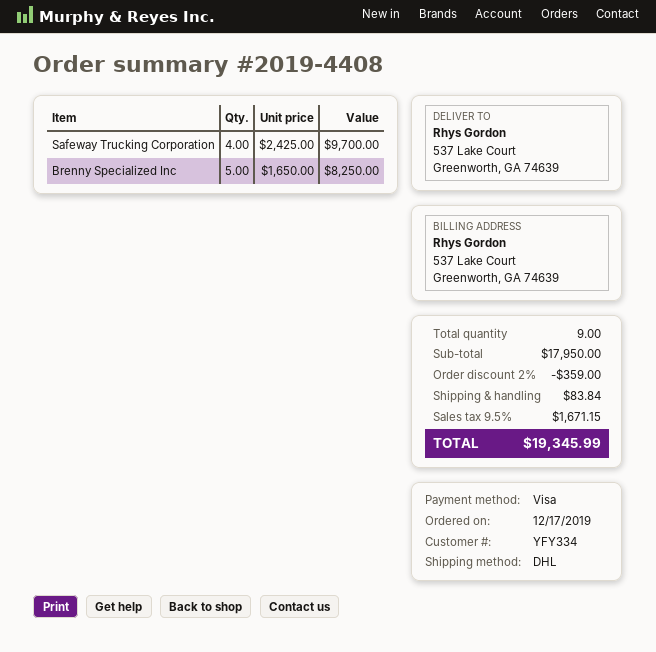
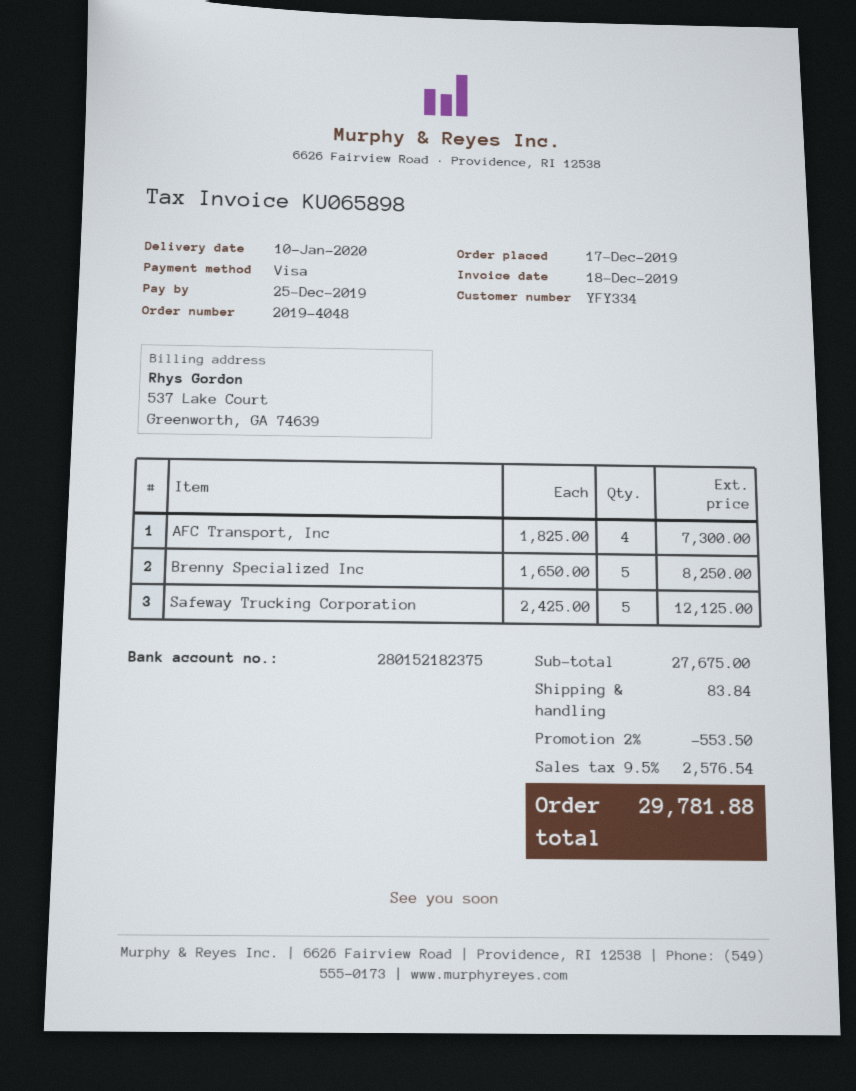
order number: 2019-4408 -> 2019-4048
Safeway Trucking Corporation: 4 x 2425.00 = 9700.00 -> 5 x 2425.00 = 12125.00
AFC Transport, Inc: none -> 4 x 1825.00 = 7300.00
subtotal: 17950.00 -> 27675.00
discount: 2% = 359.00 -> 2% = 553.50
tax: 9.5% = 1671.15 -> 9.5% = 2576.54
total: 19345.99 -> 29781.88

